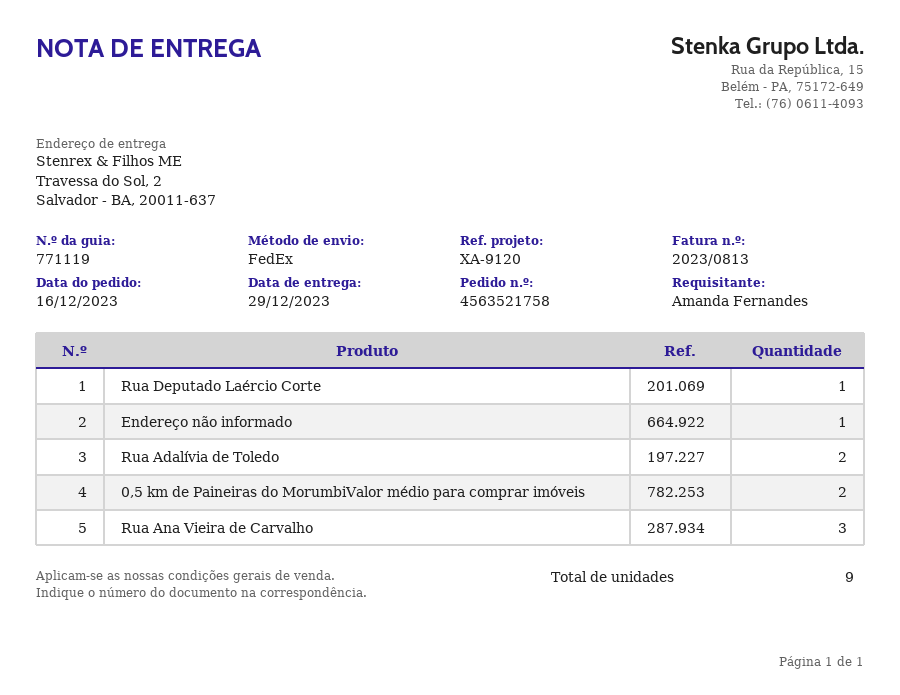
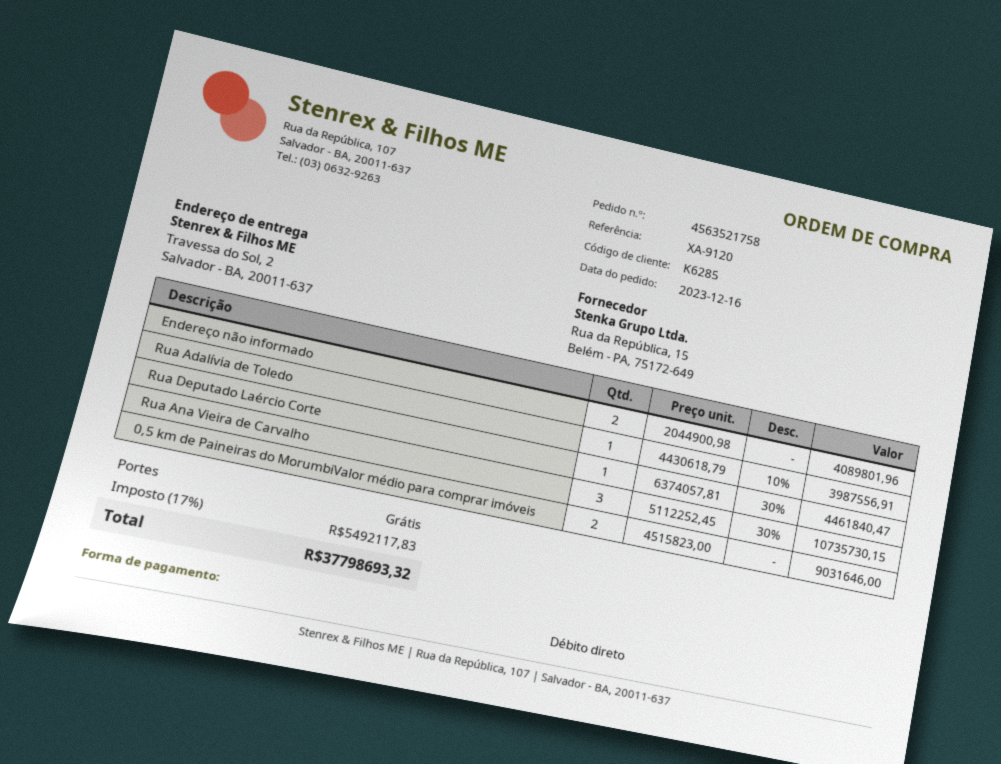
Endereço não informado: 1 -> 2
Rua Adalívia de Toledo: 2 -> 1

